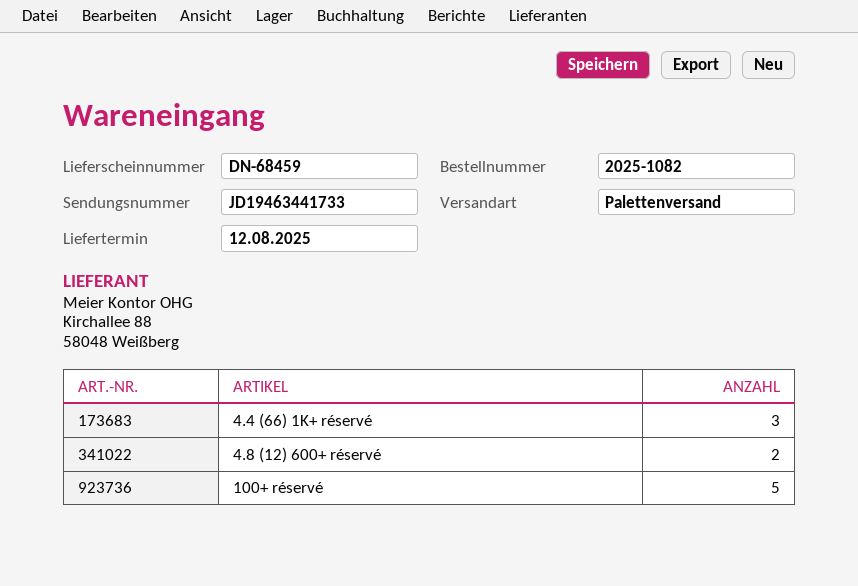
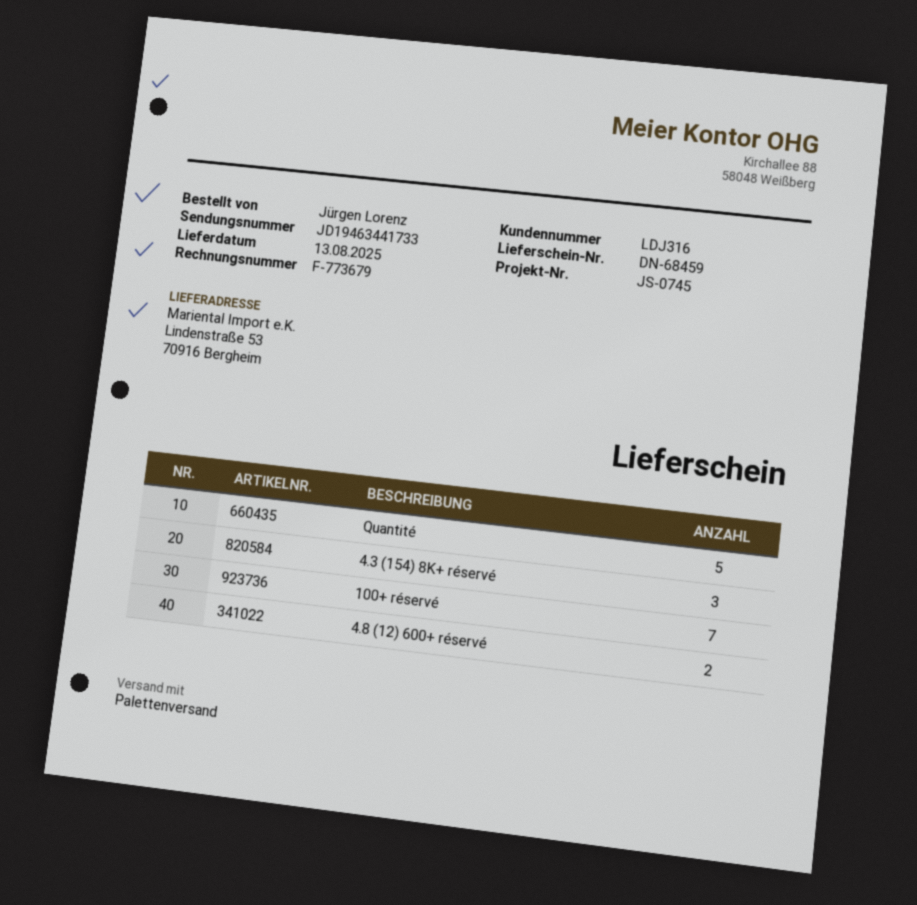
delivery date: 2025-08-12 -> 2025-08-13
4.4 (66) 1K+ réservé: 3 -> none
100+ réservé: 5 -> 7
Quantité: none -> 5
4.3 (154) 8K+ réservé: none -> 3

